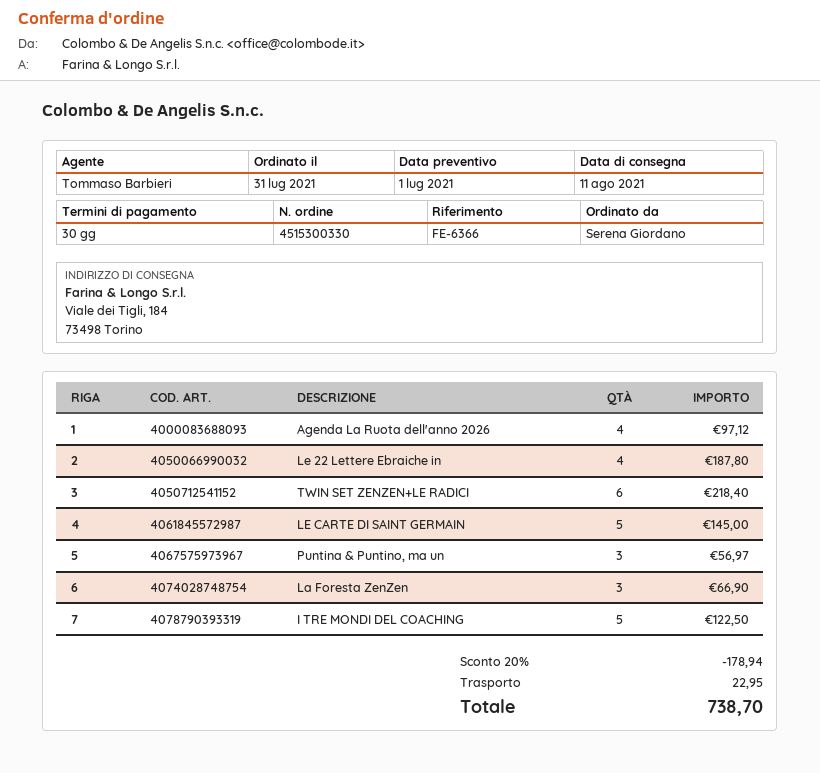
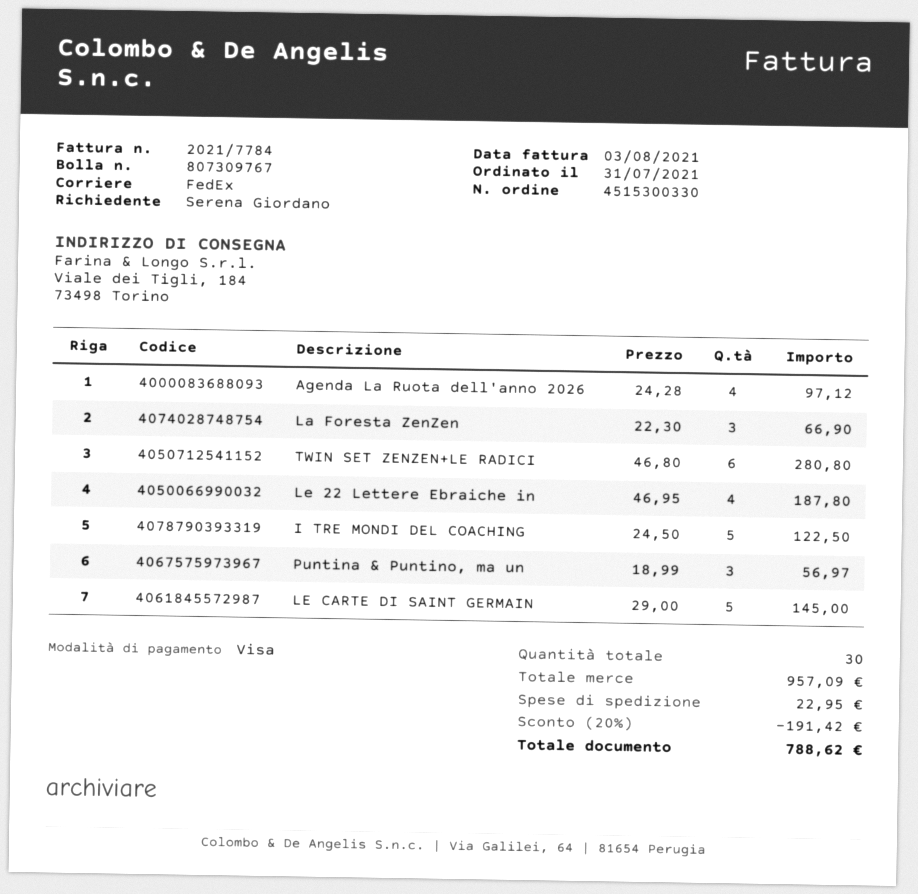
TWIN SET ZENZEN+LE RADICI: 6 for 218.40 -> 6 for 280.80
discount: 20% = 178.94 -> 20% = 191.42
total: 738.70 -> 788.62

